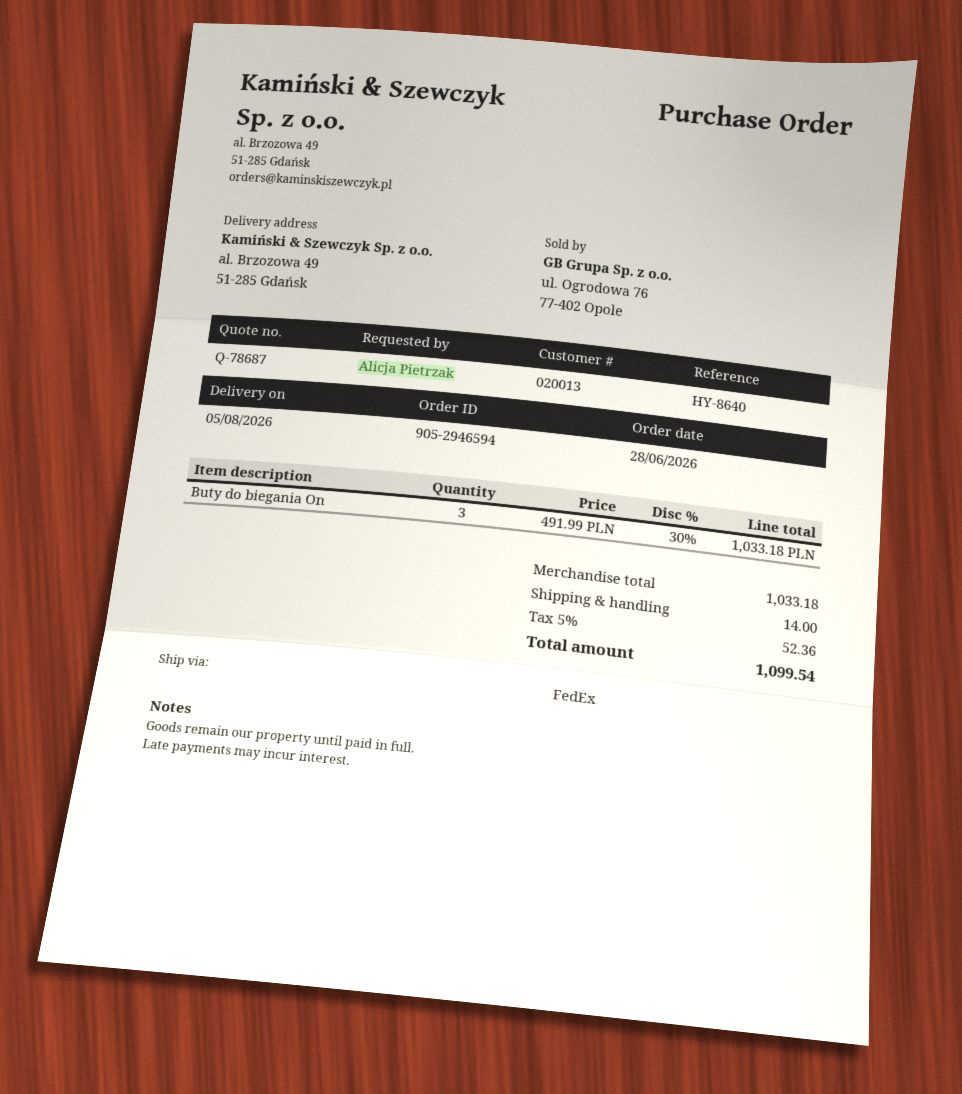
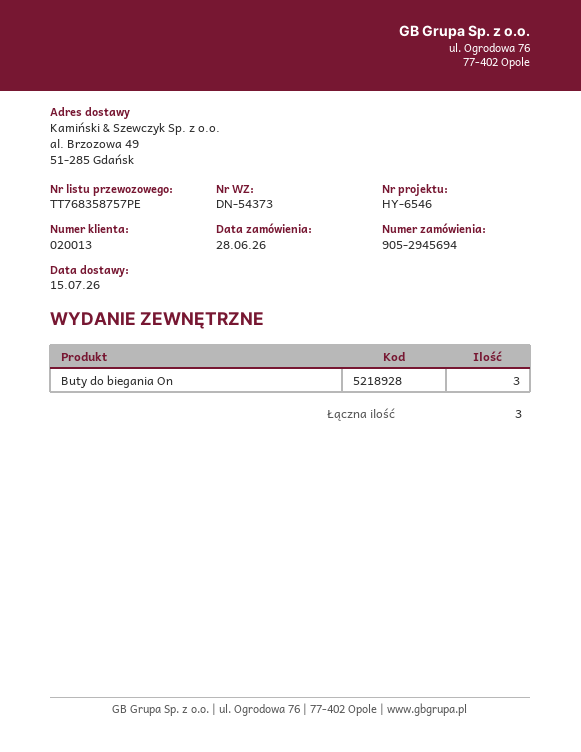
order number: 905-2946594 -> 905-2945694
delivery date: 2026-08-05 -> 2026-07-15
reference: HY-8640 -> HY-6546

